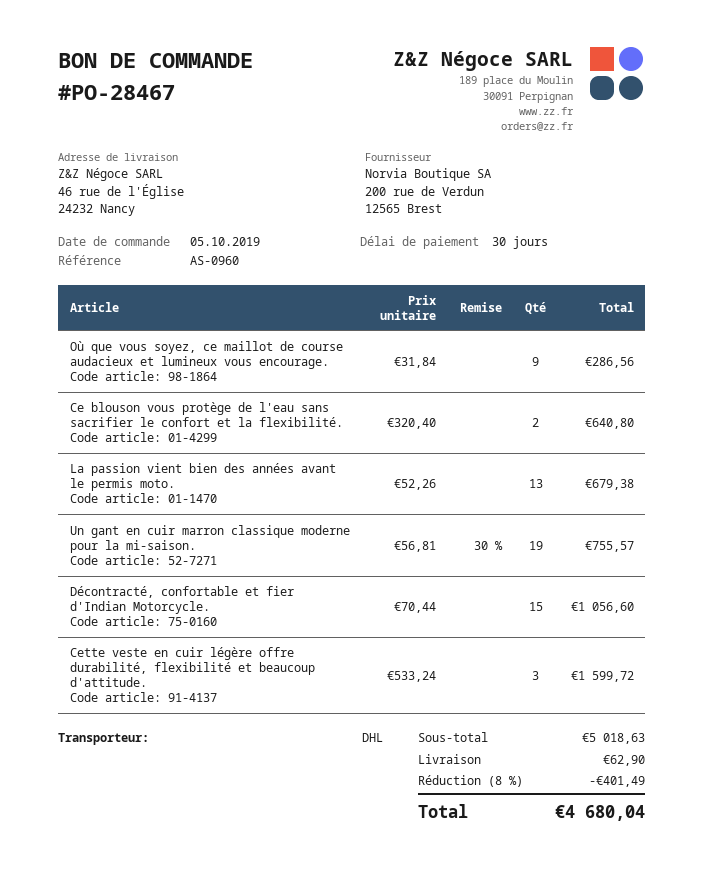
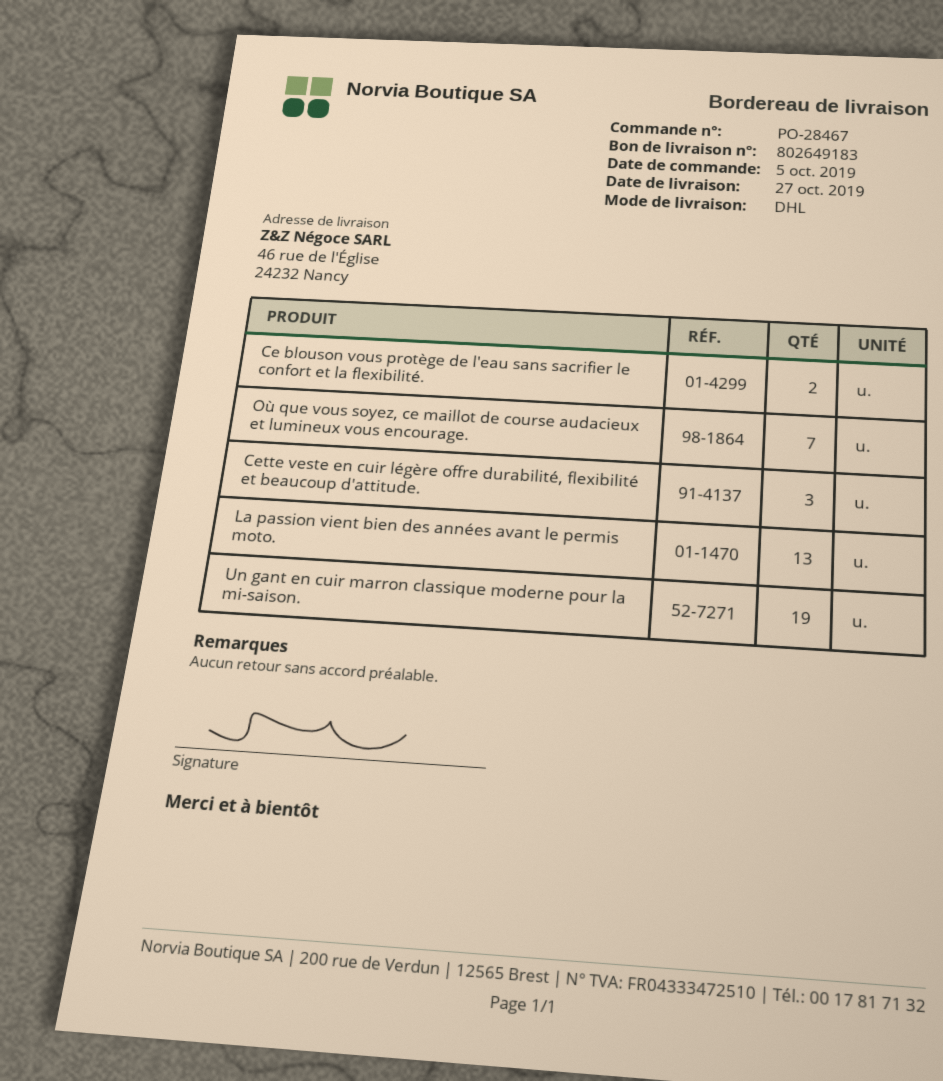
Où que vous soyez, ce maillot de course audacieux et lumineux vous encourage.: 9 -> 7
Décontracté, confortable et fier d'Indian Motorcycle.: 15 -> none

